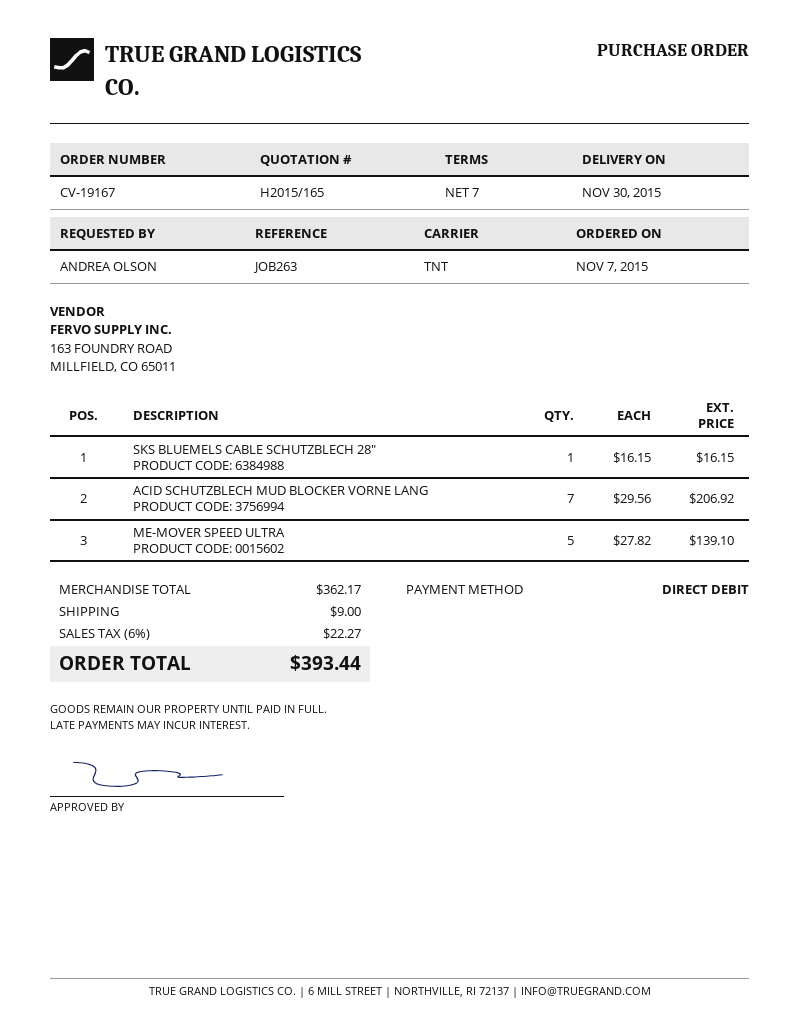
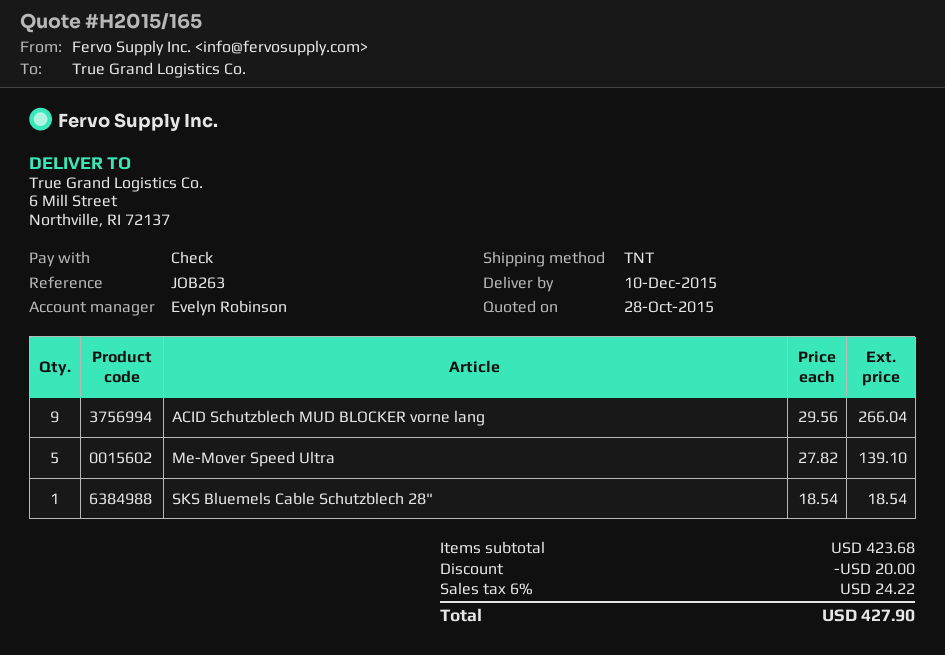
delivery date: 2015-11-30 -> 2015-12-10
payment method: direct debit -> cheque
SKS BLUEMELS CABLE SCHUTZBLECH 28": 1 x 16.15 = 16.15 -> 1 x 18.54 = 18.54
ACID SCHUTZBLECH MUD BLOCKER VORNE LANG: 7 x 29.56 = 206.92 -> 9 x 29.56 = 266.04
subtotal: 362.17 -> 423.68
discount: none -> 20.00
shipping: 9.00 -> none
tax: 6% = 22.27 -> 6% = 24.22
total: 393.44 -> 427.90

